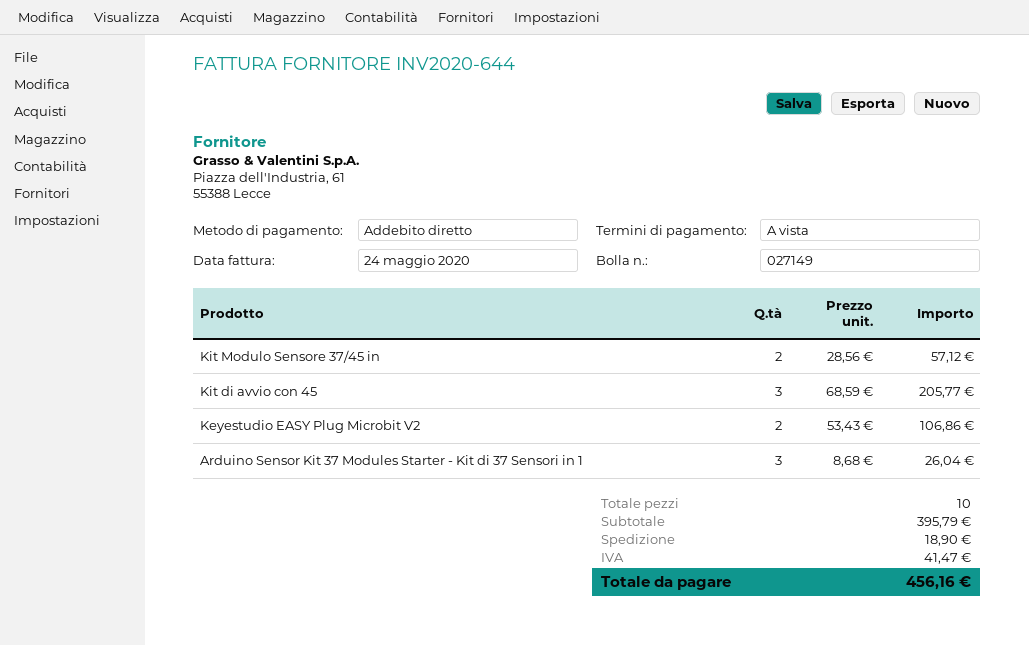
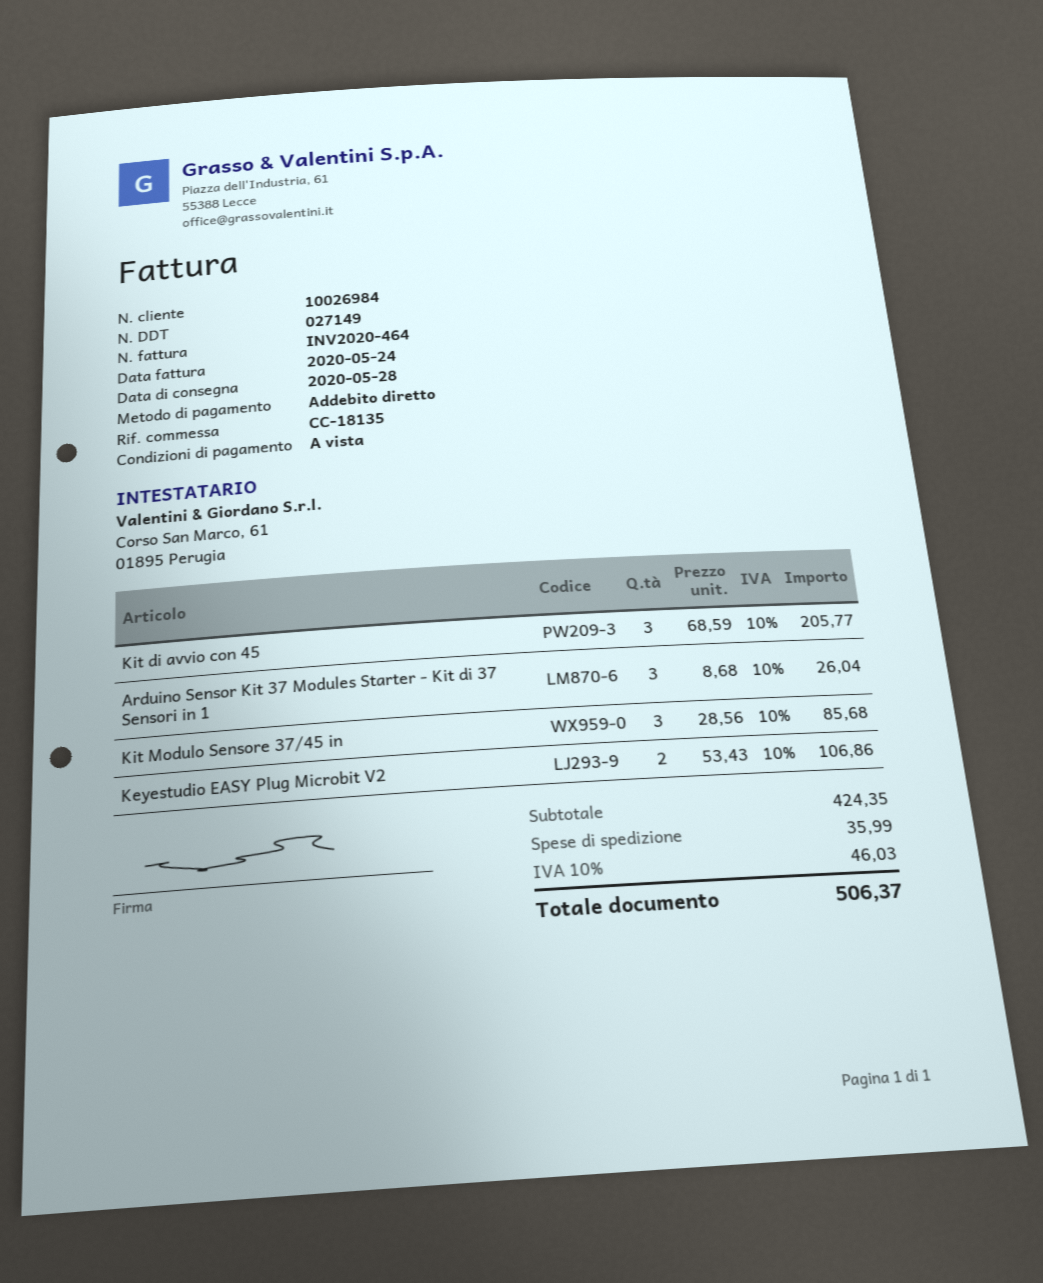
invoice number: INV2020-644 -> INV2020-464
Kit Modulo Sensore 37/45 in: 2 x 28.56 = 57.12 -> 3 x 28.56 = 85.68
subtotal: 395.79 -> 424.35
shipping: 18.90 -> 35.99
tax: 41.47 -> 46.03
total: 456.16 -> 506.37

